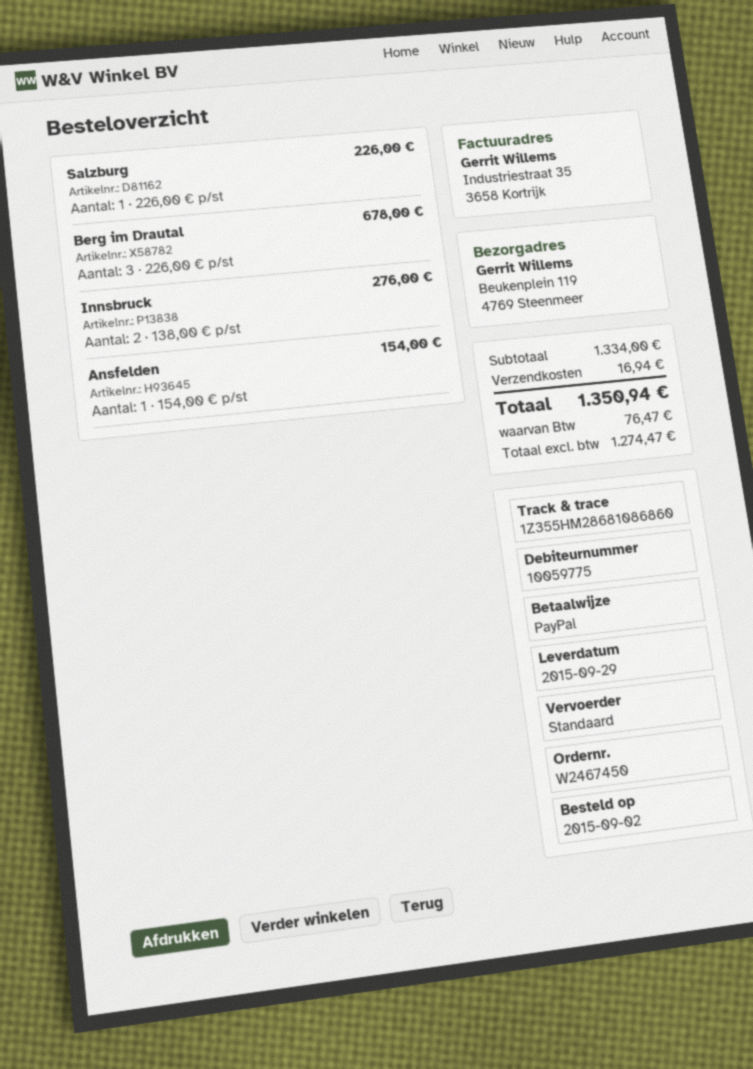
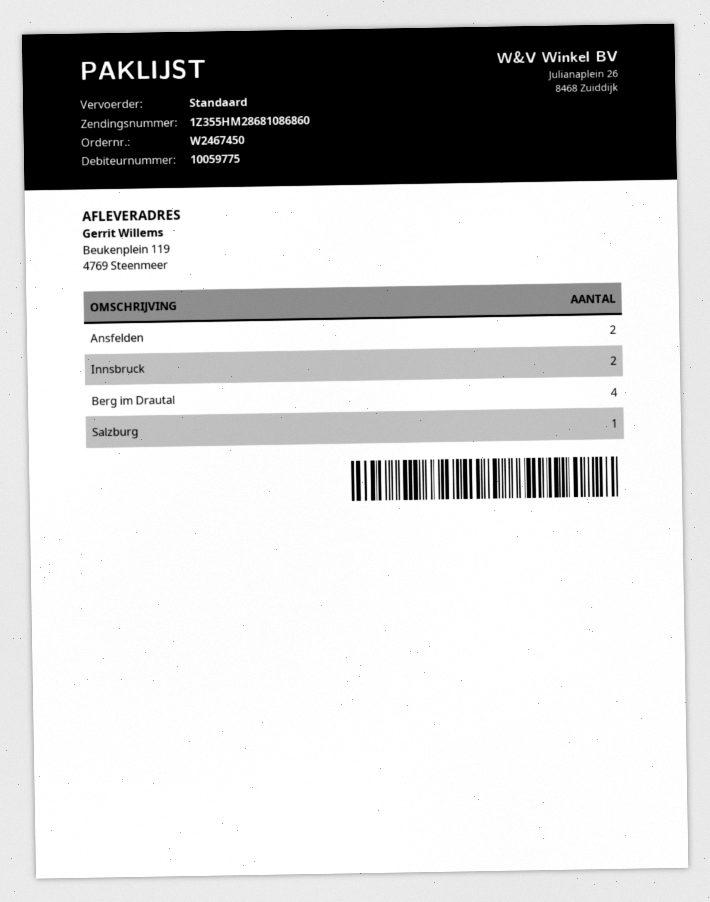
Berg im Drautal: 3 -> 4
Ansfelden: 1 -> 2

